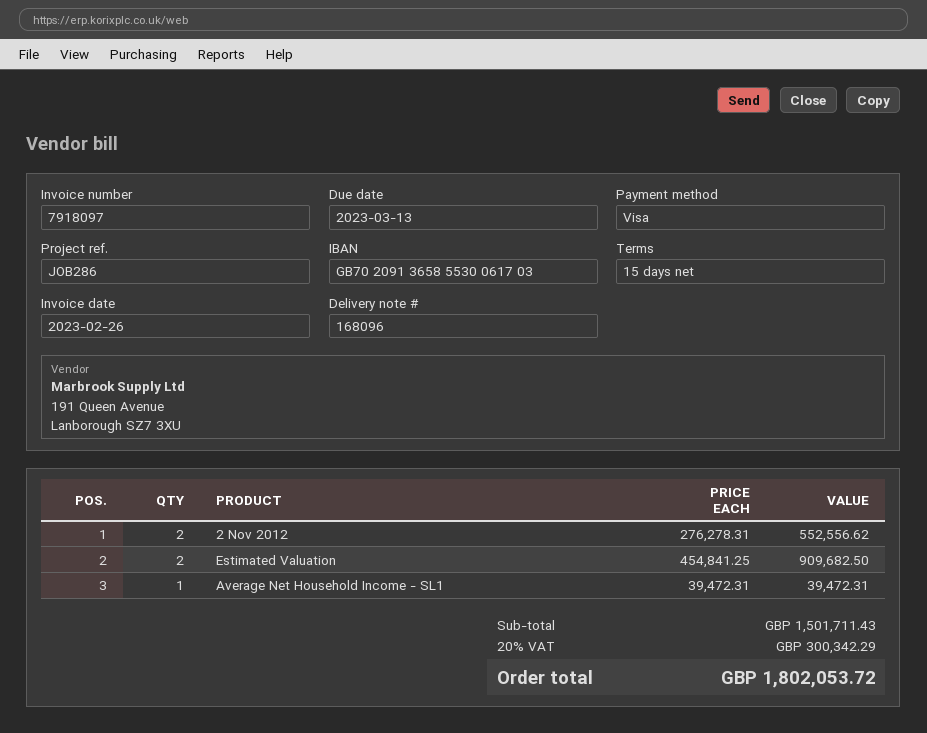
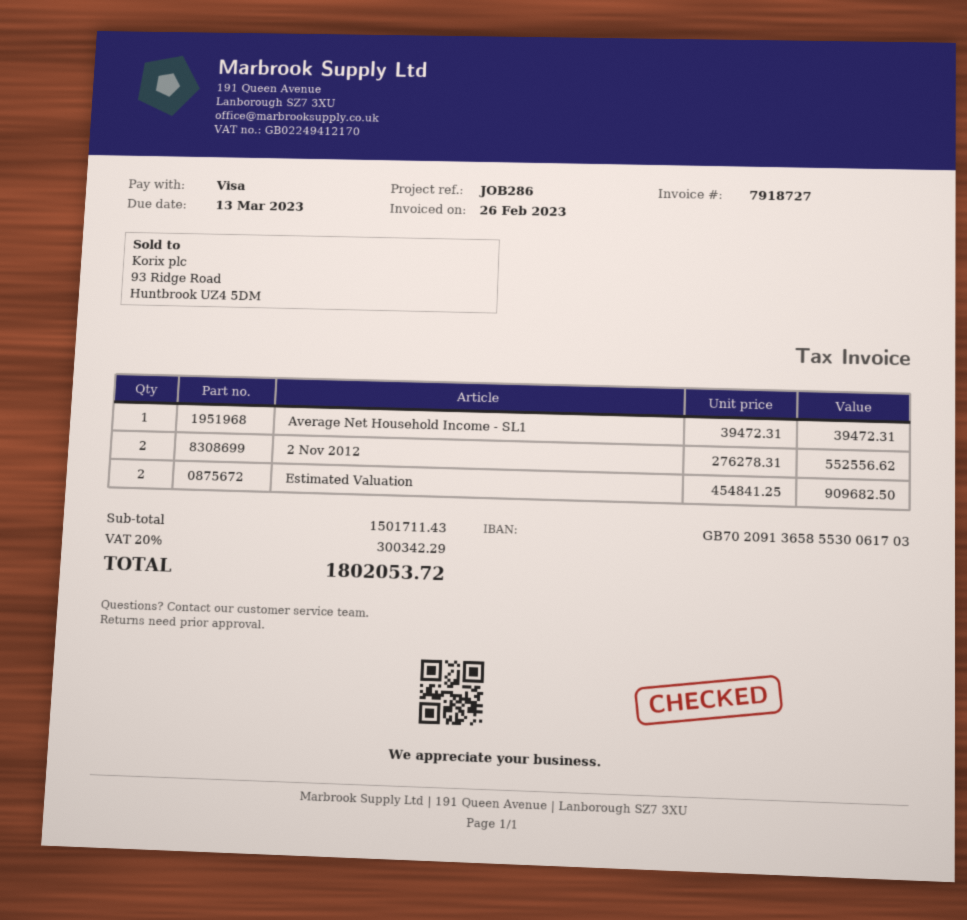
invoice number: 7918097 -> 7918727

